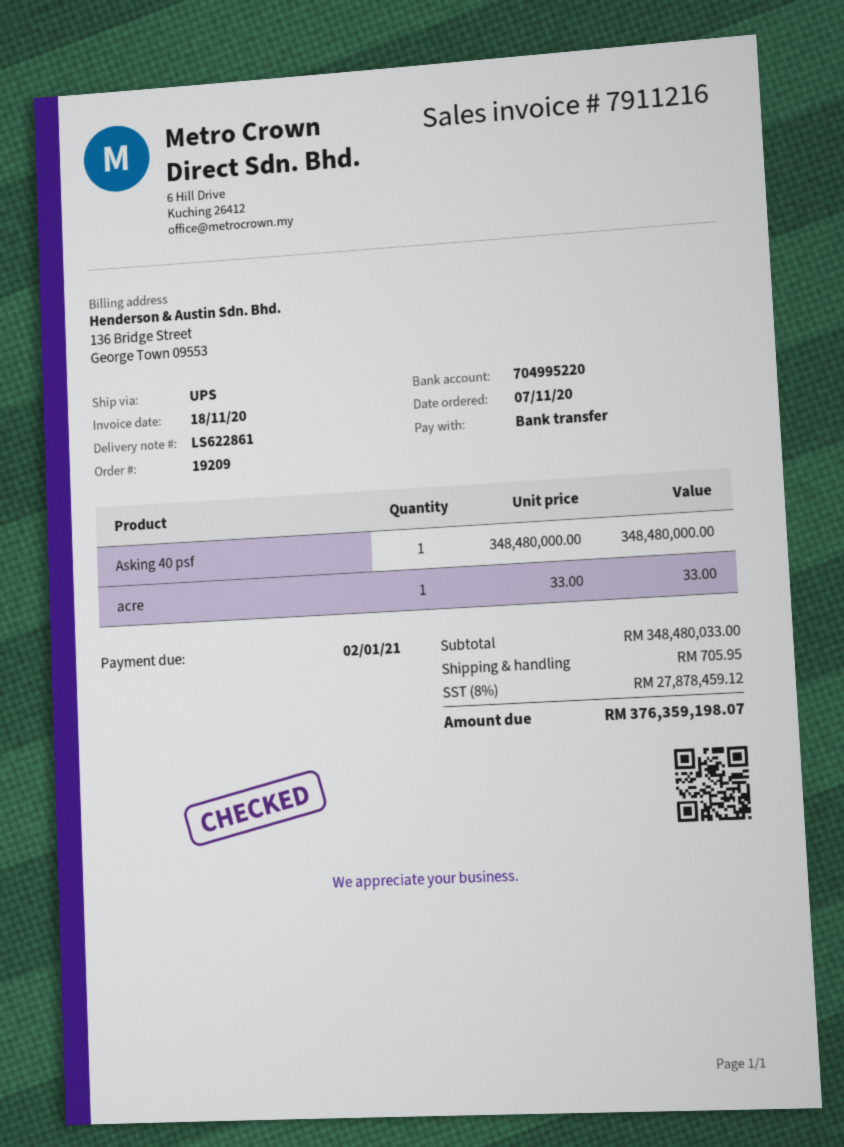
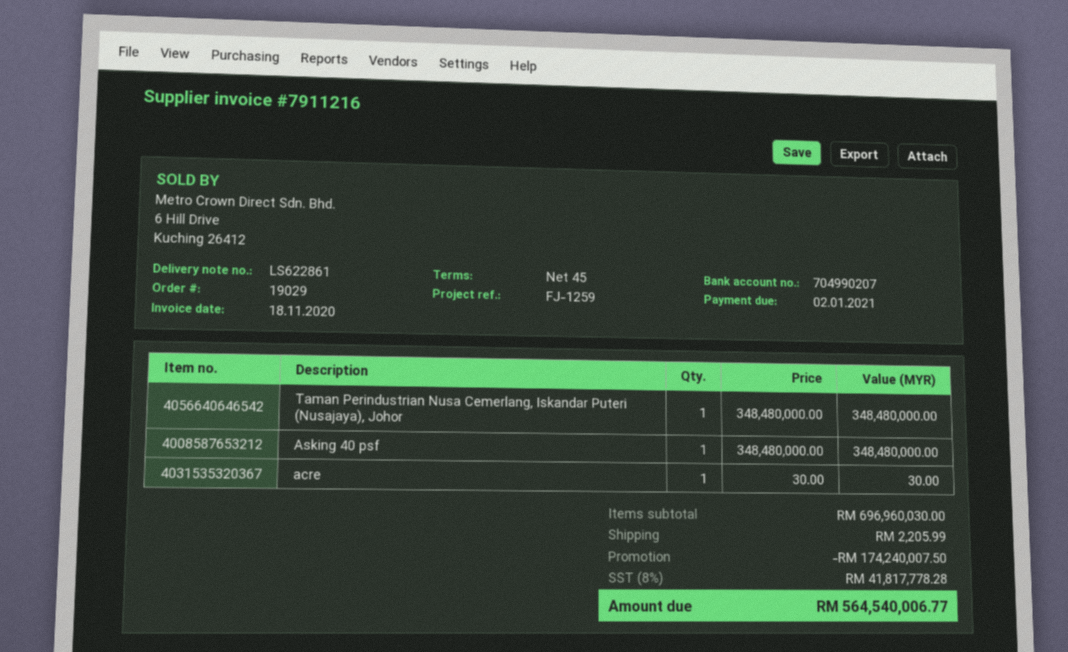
order number: 19209 -> 19029
bank account: 704995220 -> 704990207
acre: 1 x 33.00 = 33.00 -> 1 x 30.00 = 30.00
Taman Perindustrian Nusa Cemerlang, Iskandar Puteri (Nusajaya), Johor: none -> 1 x 348480000.00 = 348480000.00
subtotal: 348480033.00 -> 696960030.00
discount: none -> 174240007.50
shipping: 705.95 -> 2205.99
tax: 8% = 27878459.12 -> 8% = 41817778.28
total: 376359198.07 -> 564540006.77

